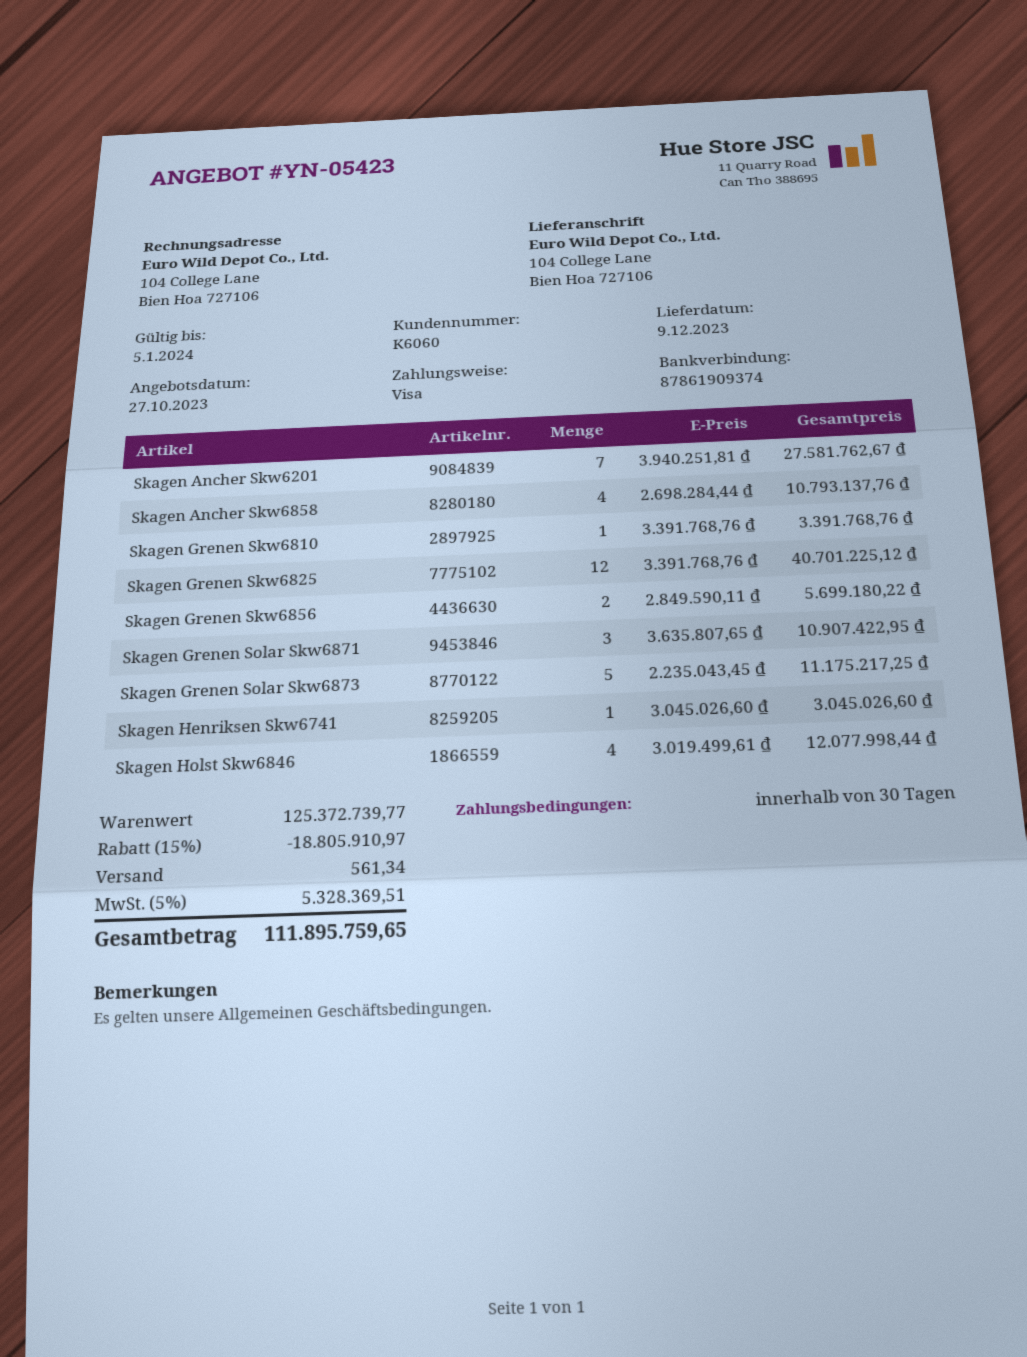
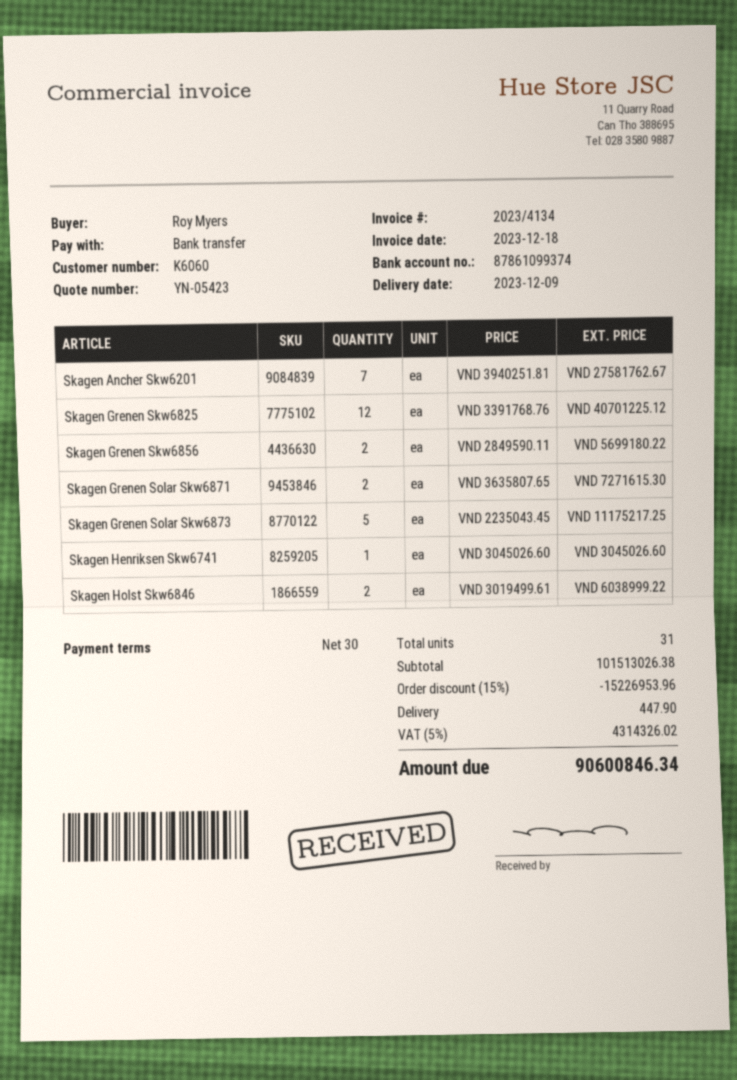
payment method: Visa -> bank transfer
bank account: 87861909374 -> 87861099374
Skagen Ancher Skw6858: 4 x 2698284.44 = 10793137.76 -> none
Skagen Grenen Skw6810: 1 x 3391768.76 = 3391768.76 -> none
Skagen Grenen Solar Skw6871: 3 x 3635807.65 = 10907422.95 -> 2 x 3635807.65 = 7271615.30
Skagen Holst Skw6846: 4 x 3019499.61 = 12077998.44 -> 2 x 3019499.61 = 6038999.22
subtotal: 125372739.77 -> 101513026.38
discount: 15% = 18805910.97 -> 15% = 15226953.96
shipping: 561.34 -> 447.90
tax: 5% = 5328369.51 -> 5% = 4314326.02
total: 111895759.65 -> 90600846.34

